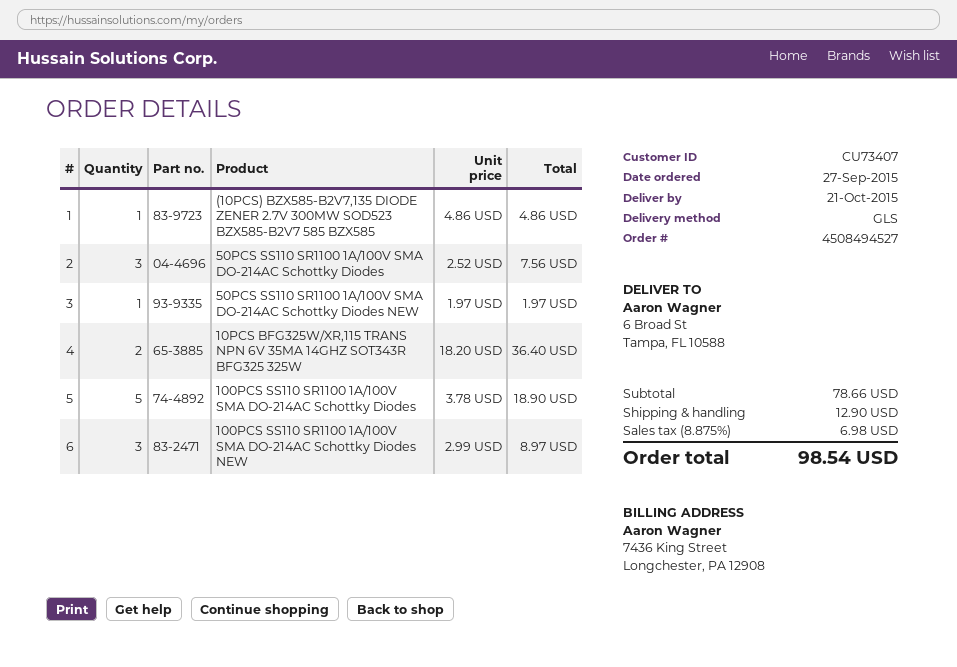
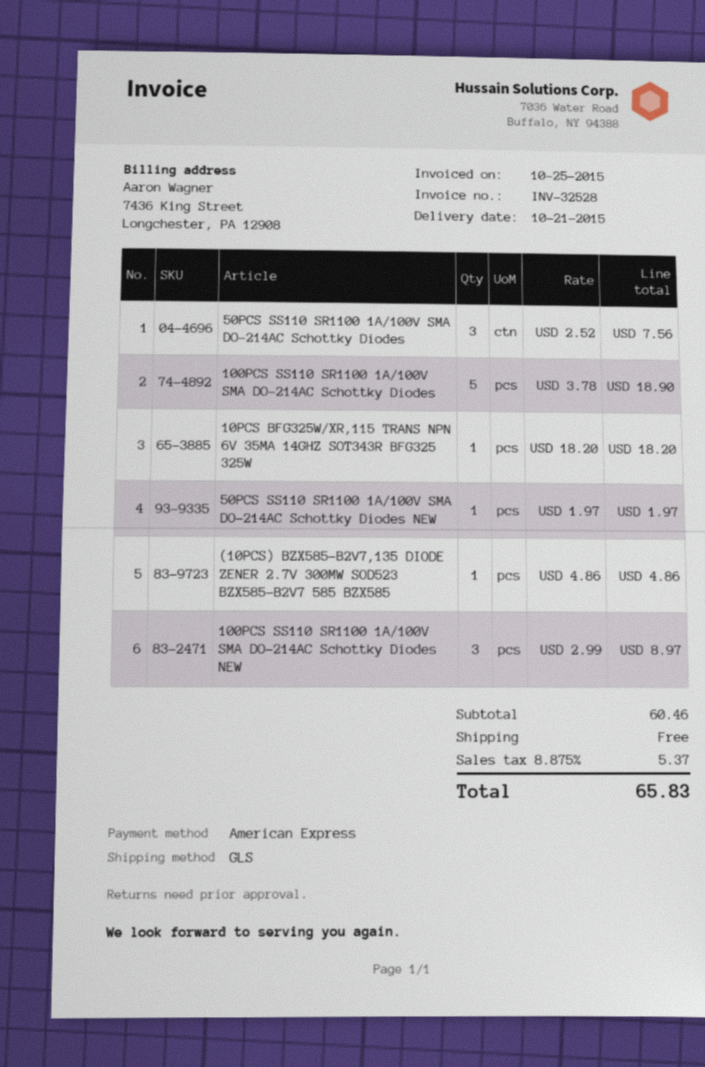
10PCS BFG325W/XR,115 TRANS NPN 6V 35MA 14GHZ SOT343R BFG325 325W: 2 x 18.20 = 36.40 -> 1 x 18.20 = 18.20
subtotal: 78.66 -> 60.46
shipping: 12.90 -> 0.00
tax: 8.875% = 6.98 -> 8.875% = 5.37
total: 98.54 -> 65.83

